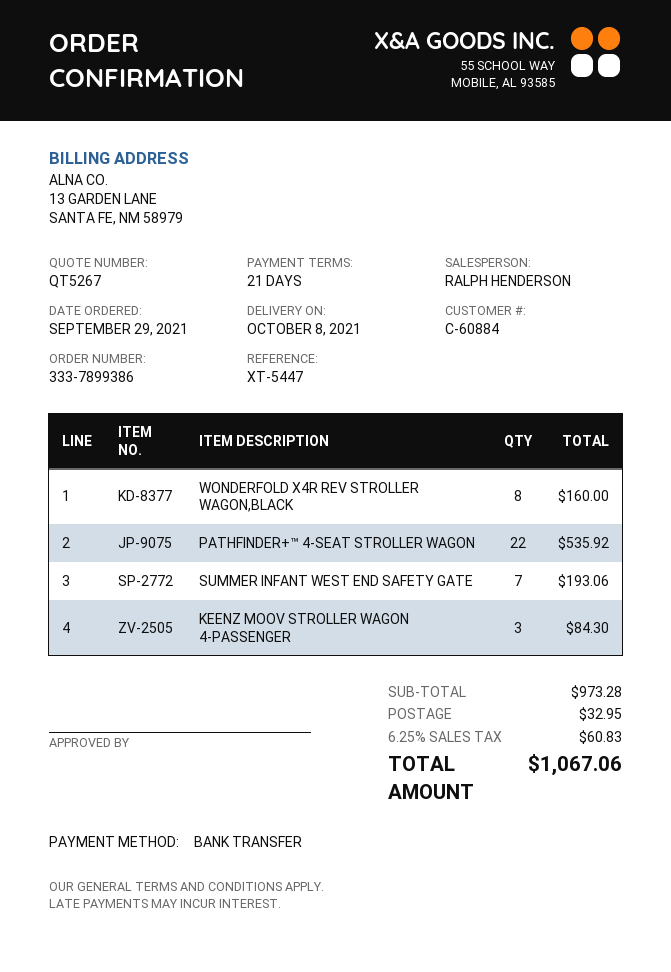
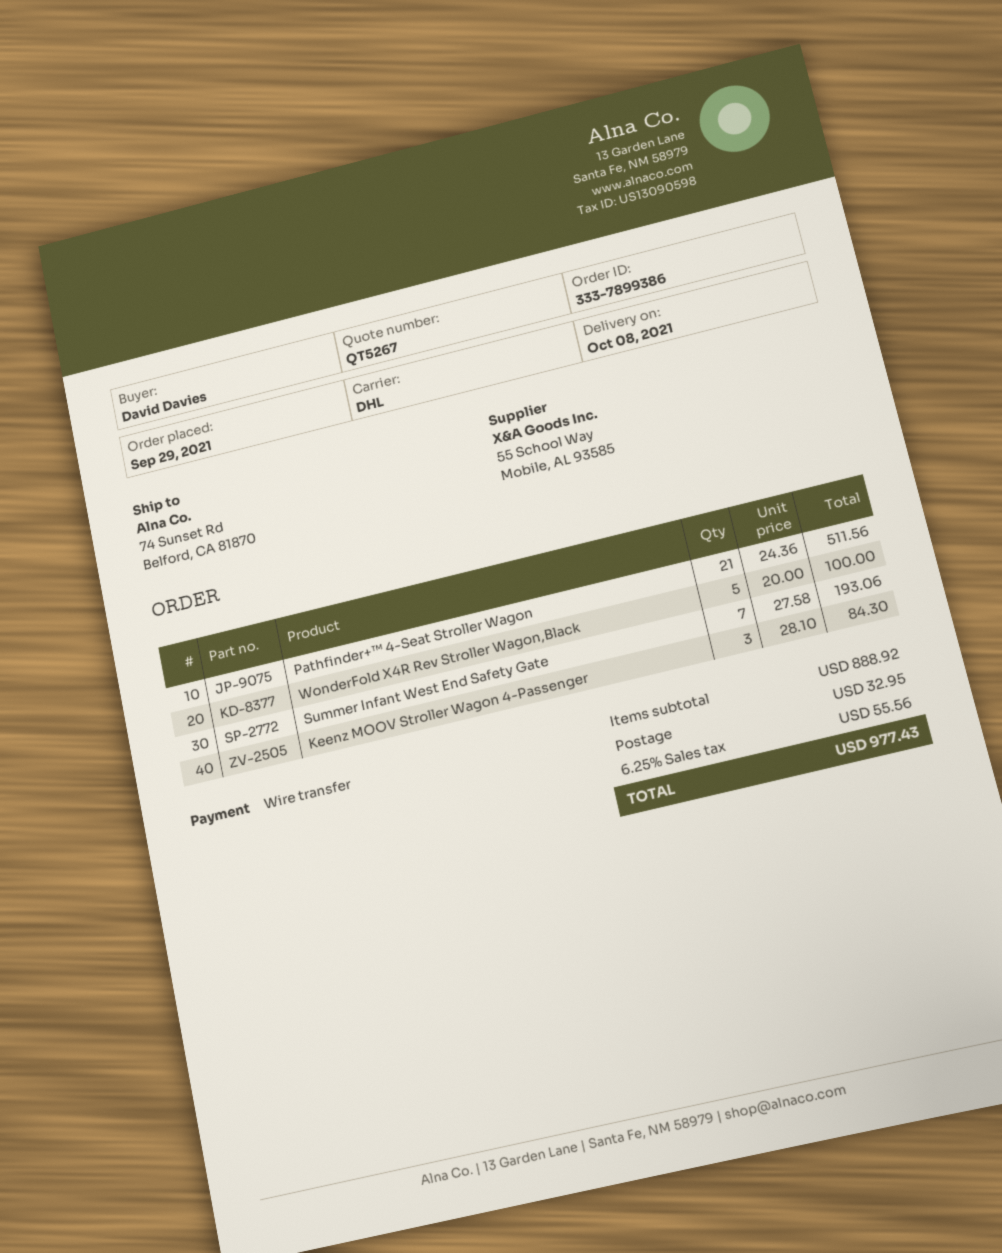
WONDERFOLD X4R REV STROLLER WAGON,BLACK: 8 for 160.00 -> 5 for 100.00
PATHFINDER+™ 4-SEAT STROLLER WAGON: 22 for 535.92 -> 21 for 511.56
subtotal: 973.28 -> 888.92
tax: 6.25% = 60.83 -> 6.25% = 55.56
total: 1067.06 -> 977.43

